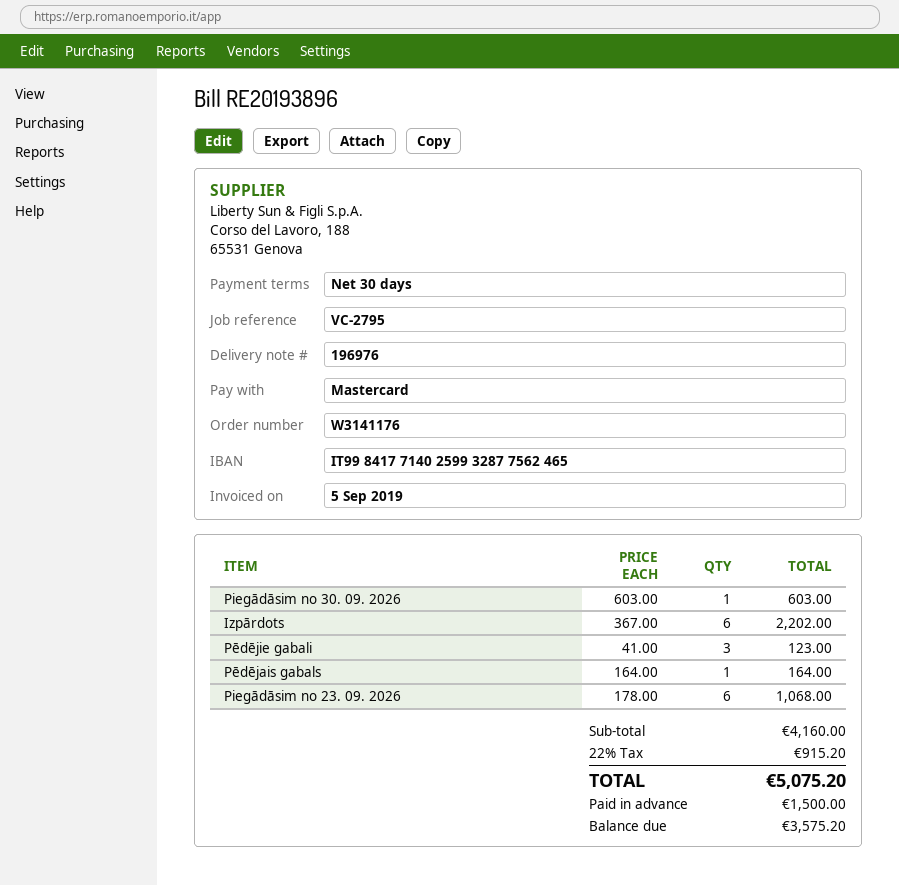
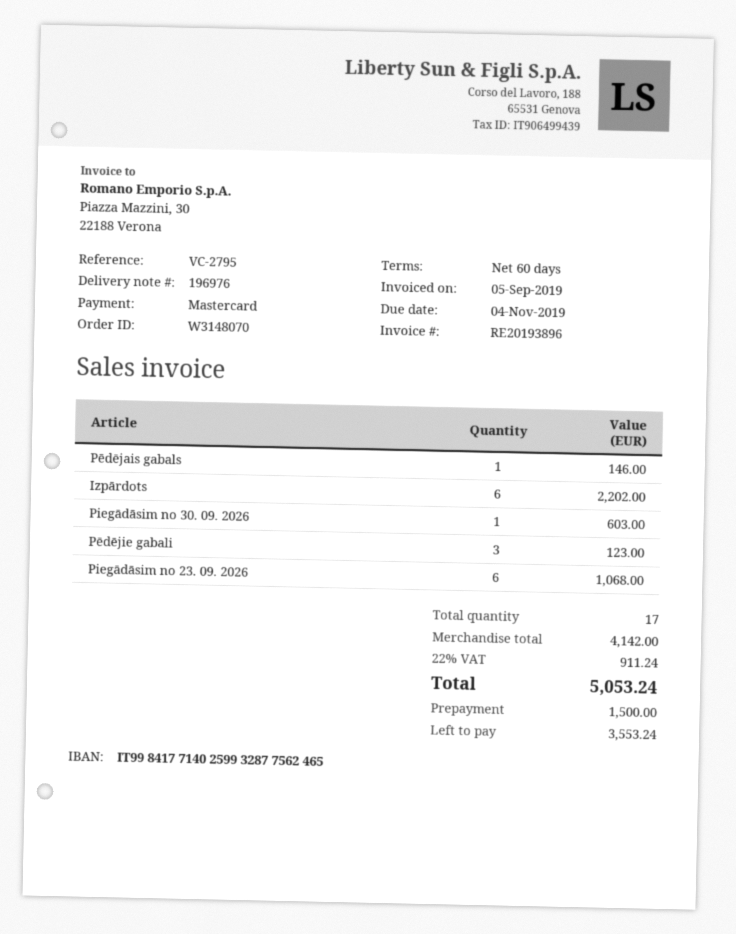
order number: W3141176 -> W3148070
payment terms: 30 days -> 60 days
Pēdējais gabals: 1 for 164.00 -> 1 for 146.00
subtotal: 4160.00 -> 4142.00
tax: 22% = 915.20 -> 22% = 911.24
total: 5075.20 -> 5053.24
balance: 3575.20 -> 3553.24

